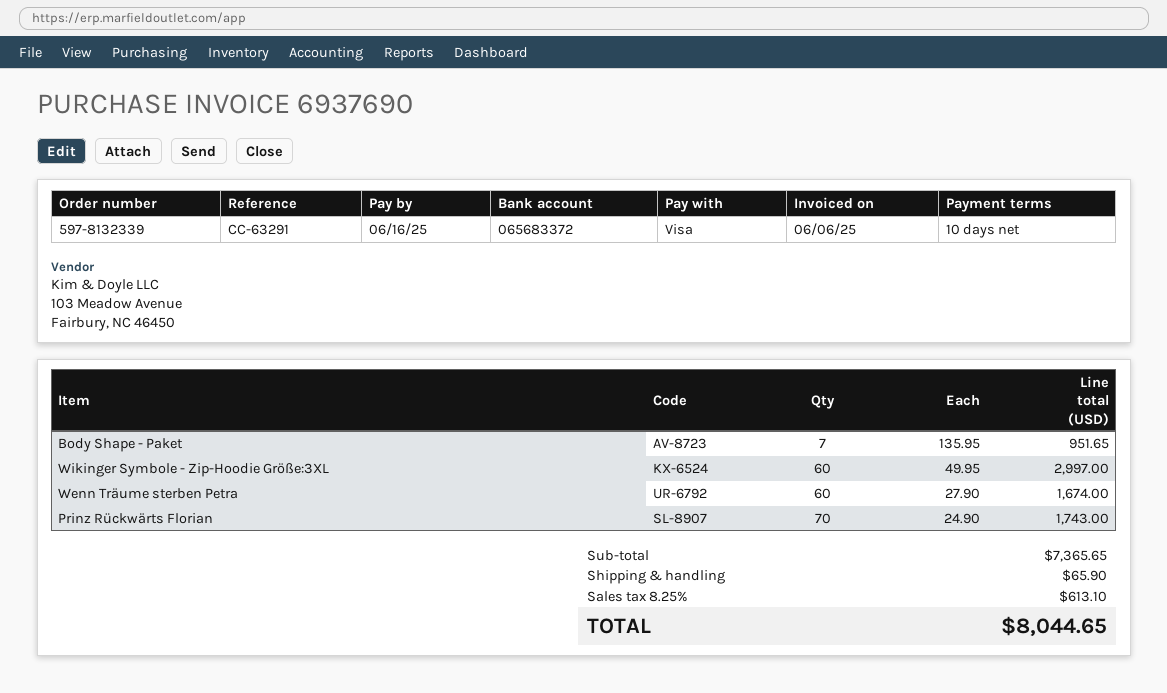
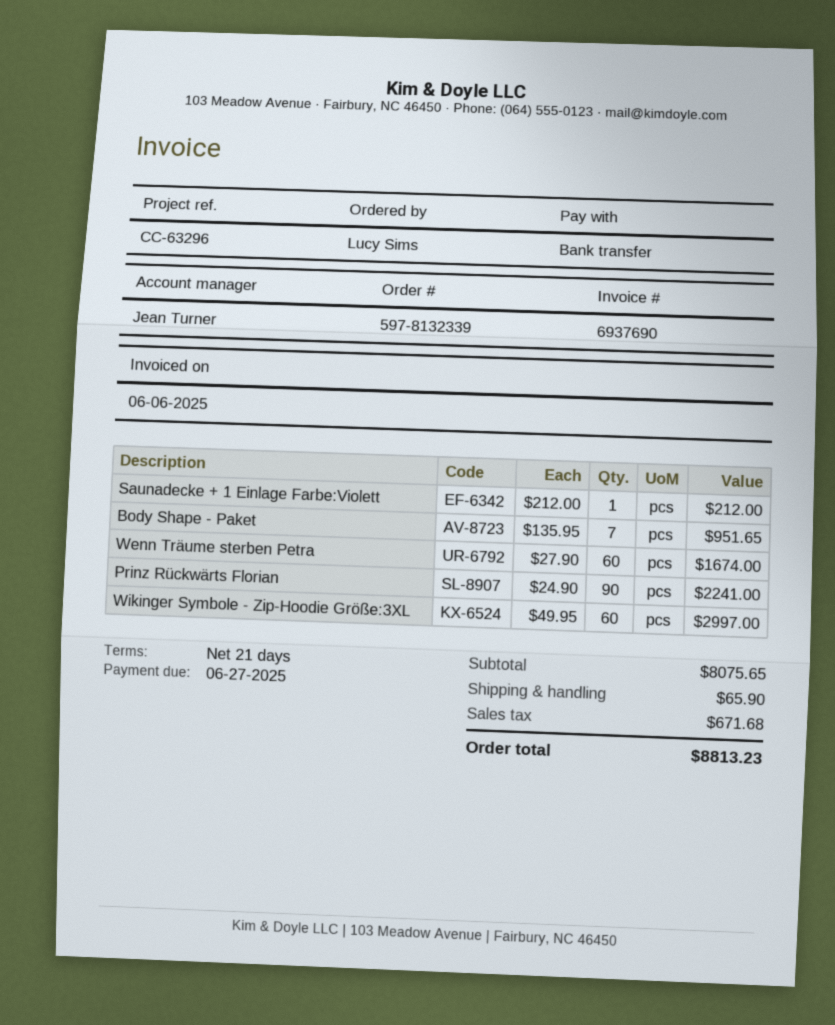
payment terms: 10 days -> 21 days
due date: 2025-06-16 -> 2025-06-27
reference: CC-63291 -> CC-63296
payment method: Visa -> bank transfer
Prinz Rückwärts Florian: 70 x 24.90 = 1743.00 -> 90 x 24.90 = 2241.00
Saunadecke + 1 Einlage Farbe:Violett: none -> 1 x 212.00 = 212.00
subtotal: 7365.65 -> 8075.65
tax: 613.10 -> 671.68
total: 8044.65 -> 8813.23

